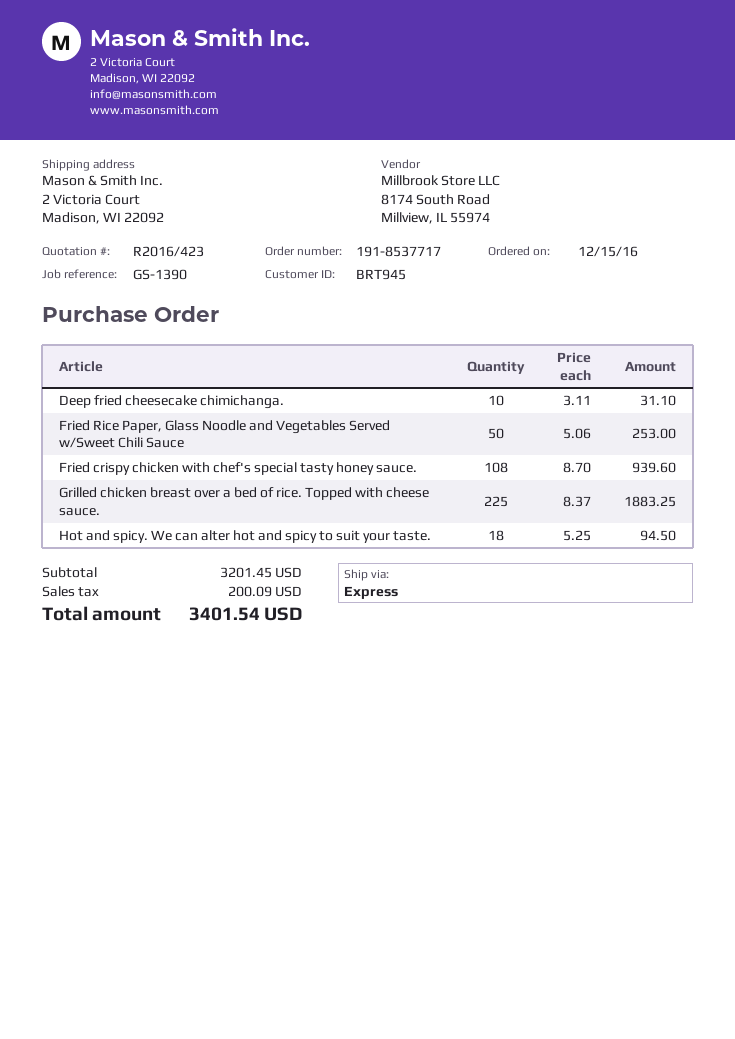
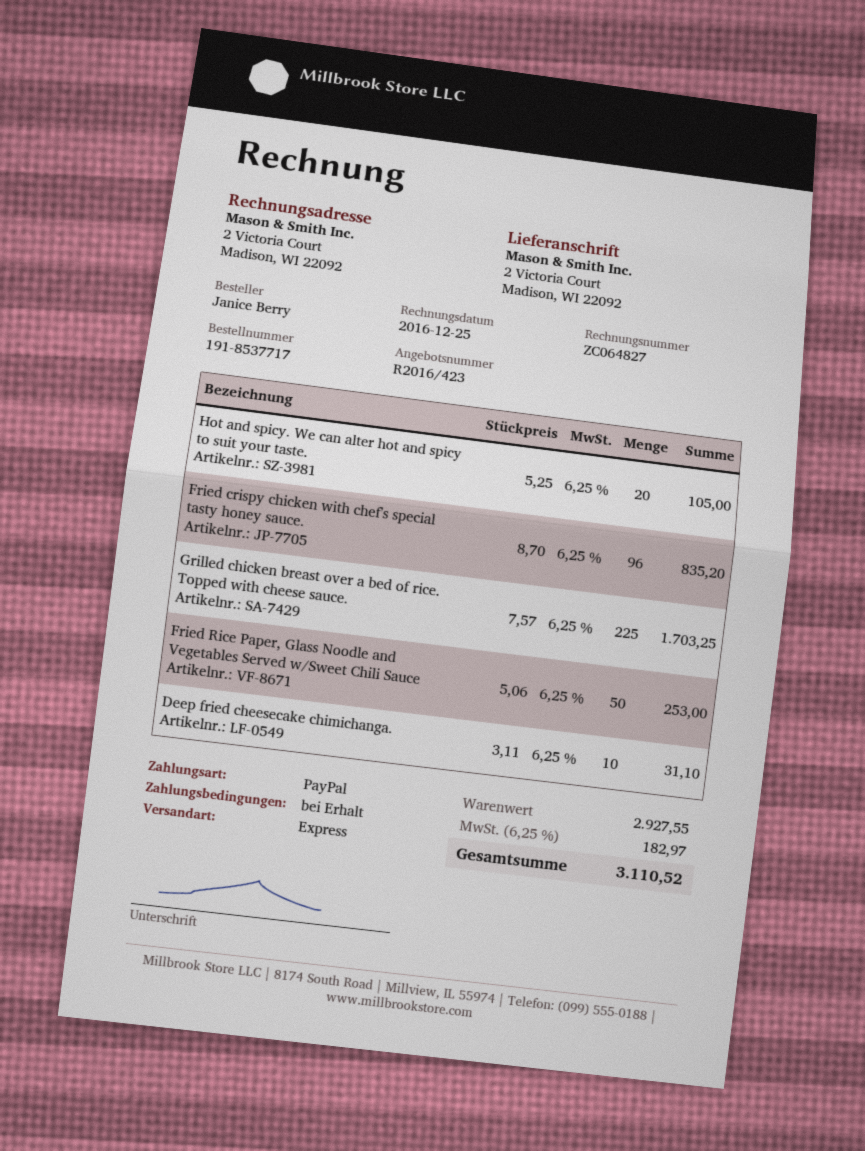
Fried crispy chicken with chef's special tasty honey sauce.: 108 x 8.70 = 939.60 -> 96 x 8.70 = 835.20
Grilled chicken breast over a bed of rice. Topped with cheese sauce.: 225 x 8.37 = 1883.25 -> 225 x 7.57 = 1703.25
Hot and spicy. We can alter hot and spicy to suit your taste.: 18 x 5.25 = 94.50 -> 20 x 5.25 = 105.00
subtotal: 3201.45 -> 2927.55
tax: 200.09 -> 182.97
total: 3401.54 -> 3110.52

